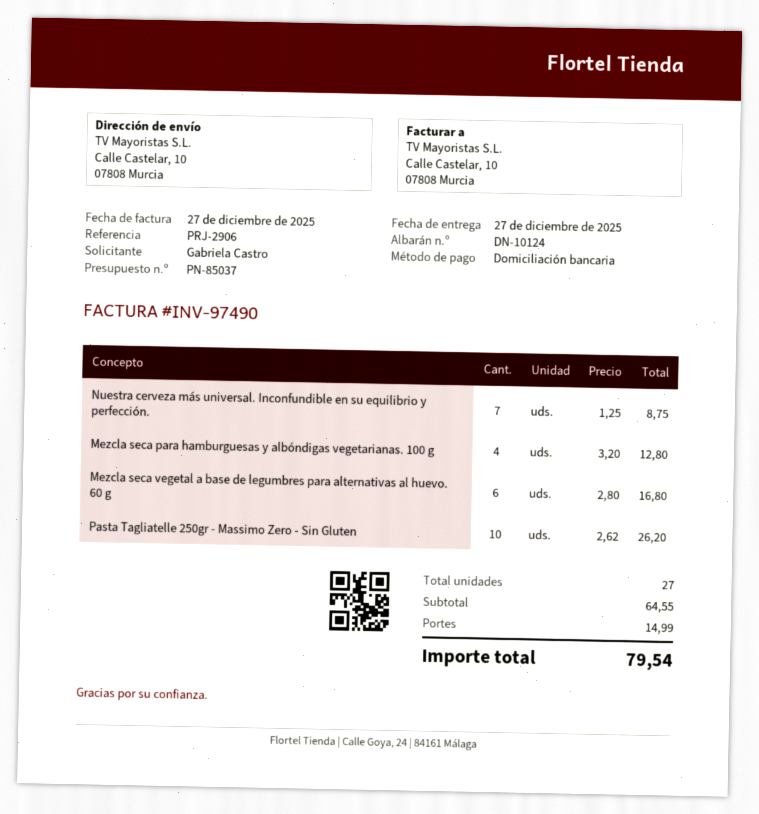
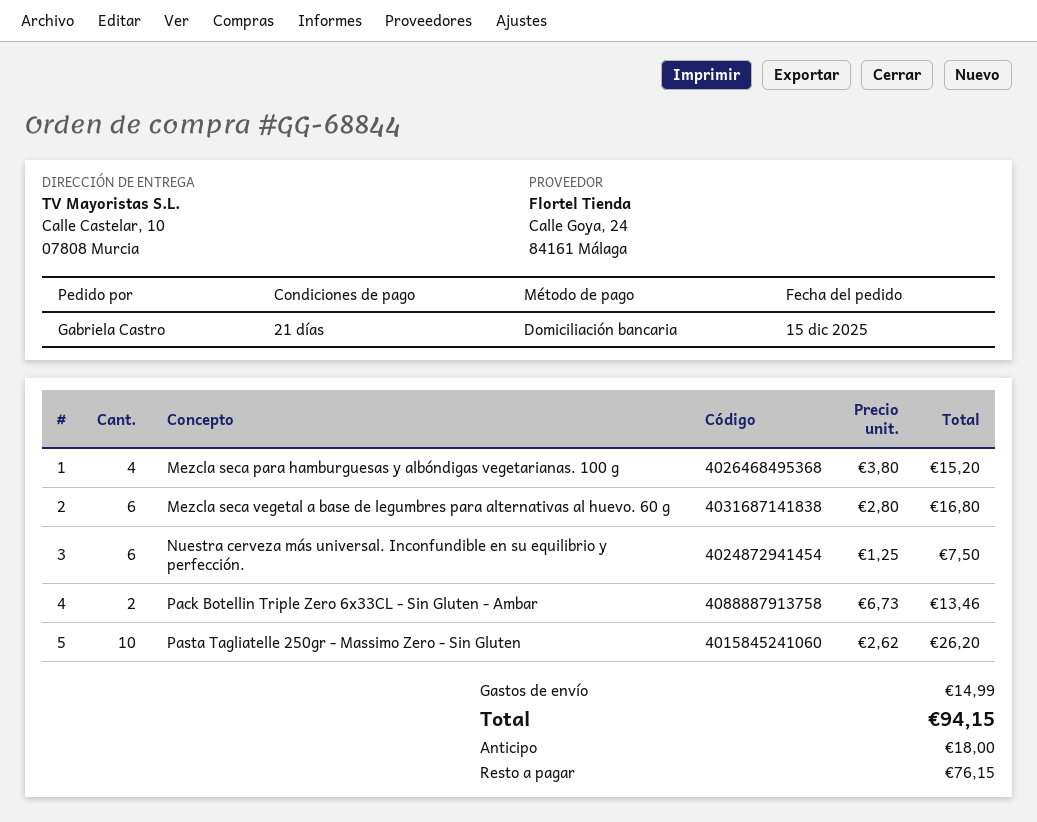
Nuestra cerveza más universal. Inconfundible en su equilibrio y perfección.: 7 x 1.25 = 8.75 -> 6 x 1.25 = 7.50
Mezcla seca para hamburguesas y albóndigas vegetarianas. 100 g: 4 x 3.20 = 12.80 -> 4 x 3.80 = 15.20
Pack Botellin Triple Zero 6x33CL - Sin Gluten - Ambar: none -> 2 x 6.73 = 13.46
total: 79.54 -> 94.15

